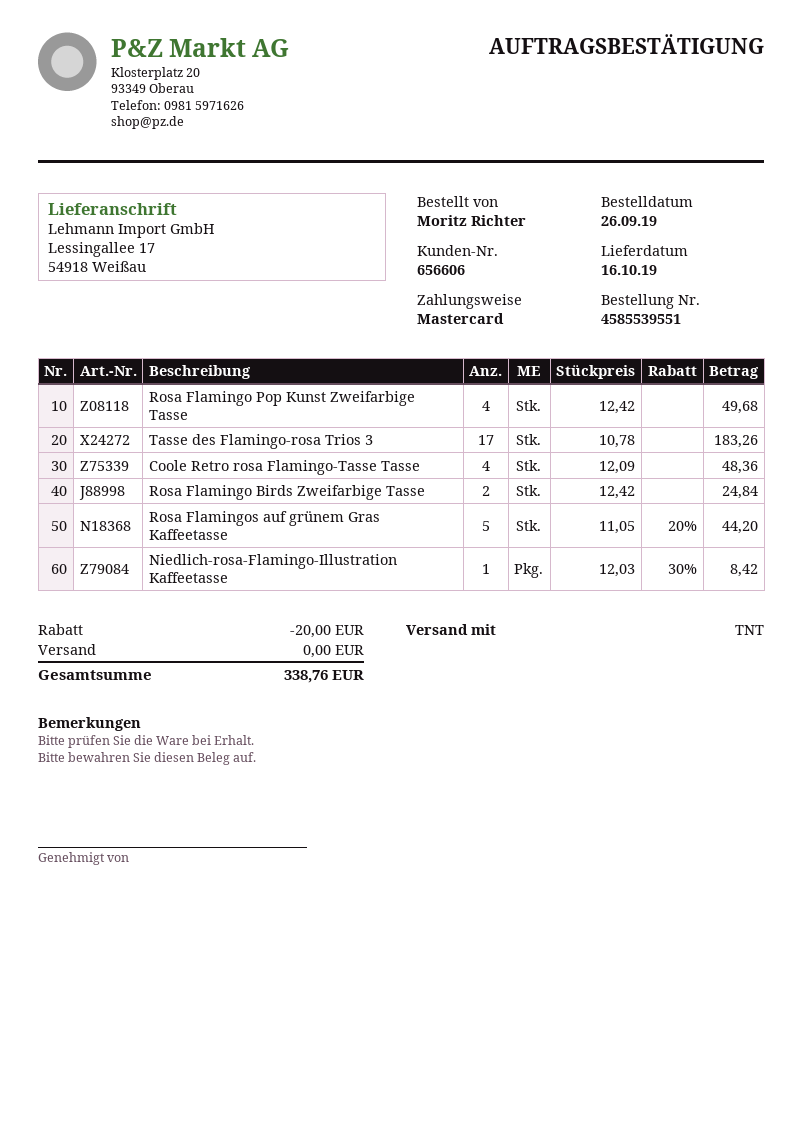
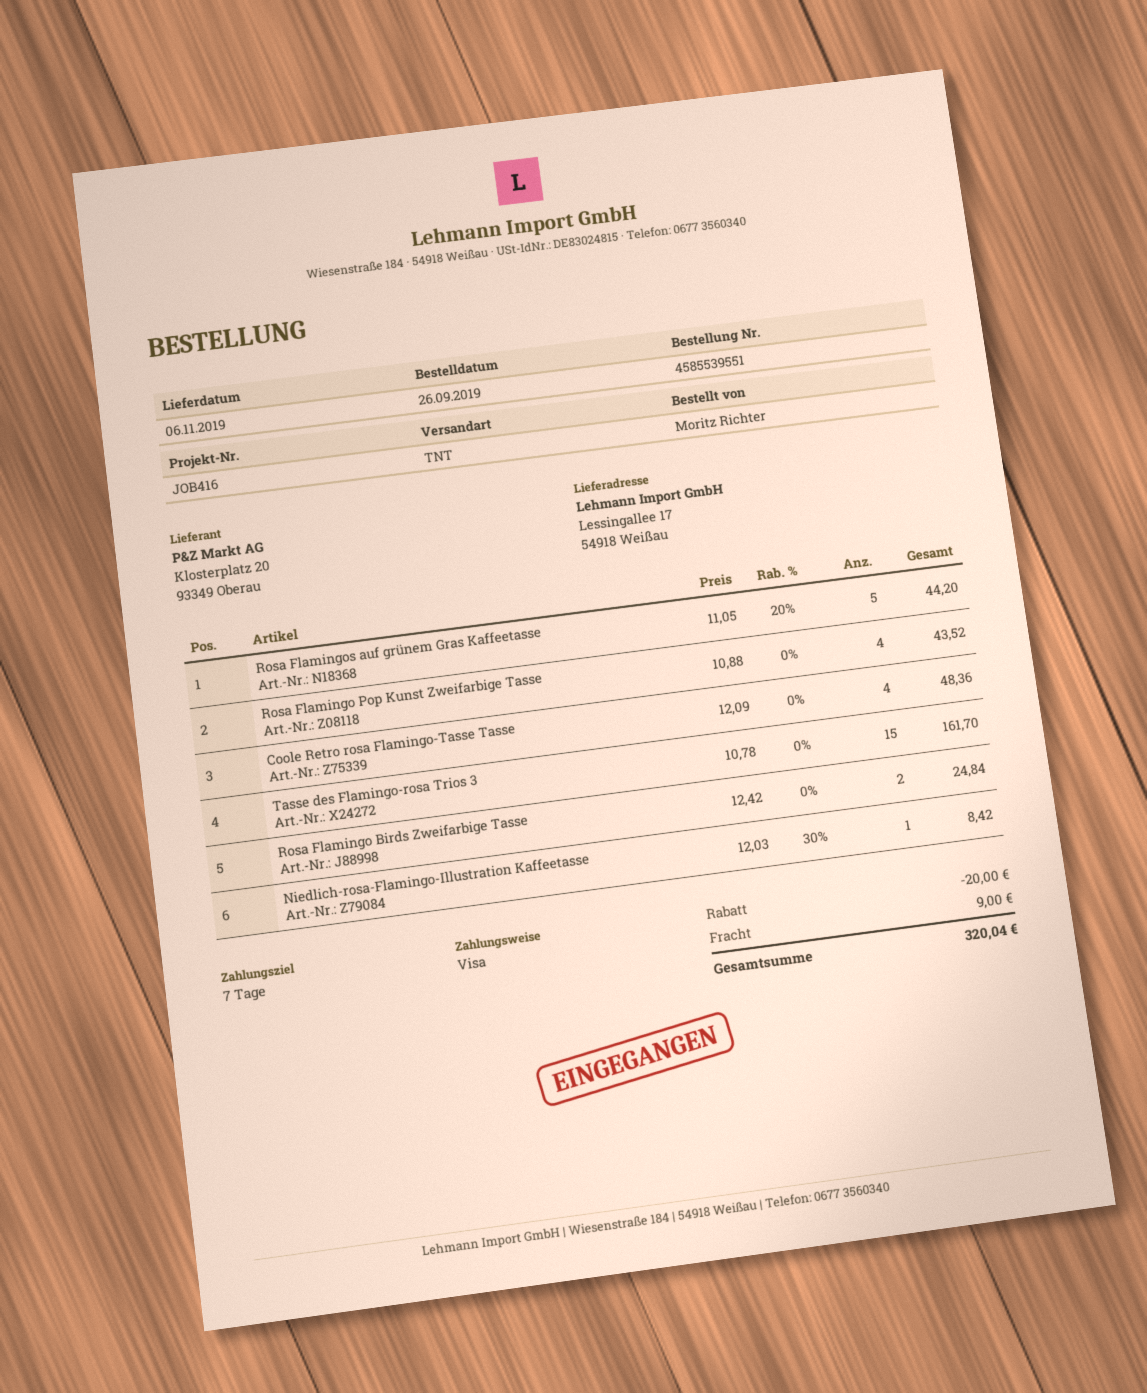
delivery date: 2019-10-16 -> 2019-11-06
payment method: Mastercard -> Visa
Rosa Flamingo Pop Kunst Zweifarbige Tasse: 4 x 12.42 = 49.68 -> 4 x 10.88 = 43.52
Tasse des Flamingo-rosa Trios 3: 17 x 10.78 = 183.26 -> 15 x 10.78 = 161.70
shipping: 0.00 -> 9.00
total: 338.76 -> 320.04

